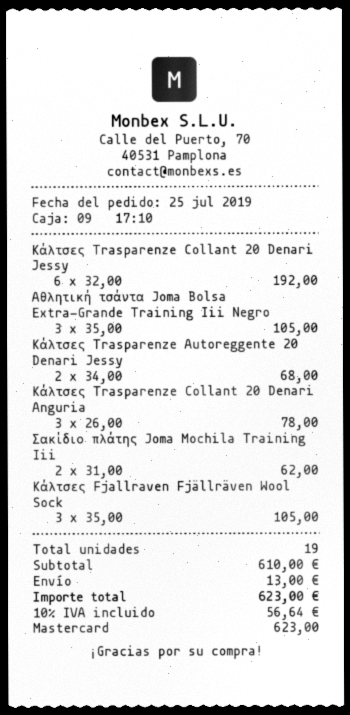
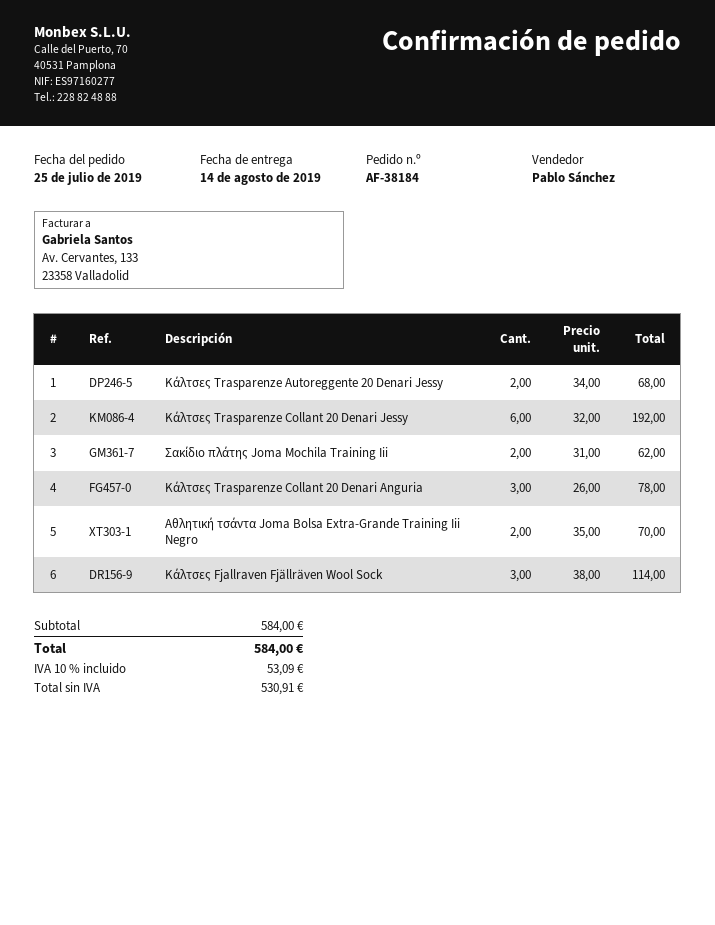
Αθλητική τσάντα Joma Bolsa Extra-Grande Training Iii Negro: 3 x 35.00 = 105.00 -> 2 x 35.00 = 70.00
Κάλτσες Fjallraven Fjällräven Wool Sock: 3 x 35.00 = 105.00 -> 3 x 38.00 = 114.00
subtotal: 610.00 -> 584.00
shipping: 13.00 -> none
tax: 10% = 56.64 -> 10% = 53.09
total: 623.00 -> 584.00

